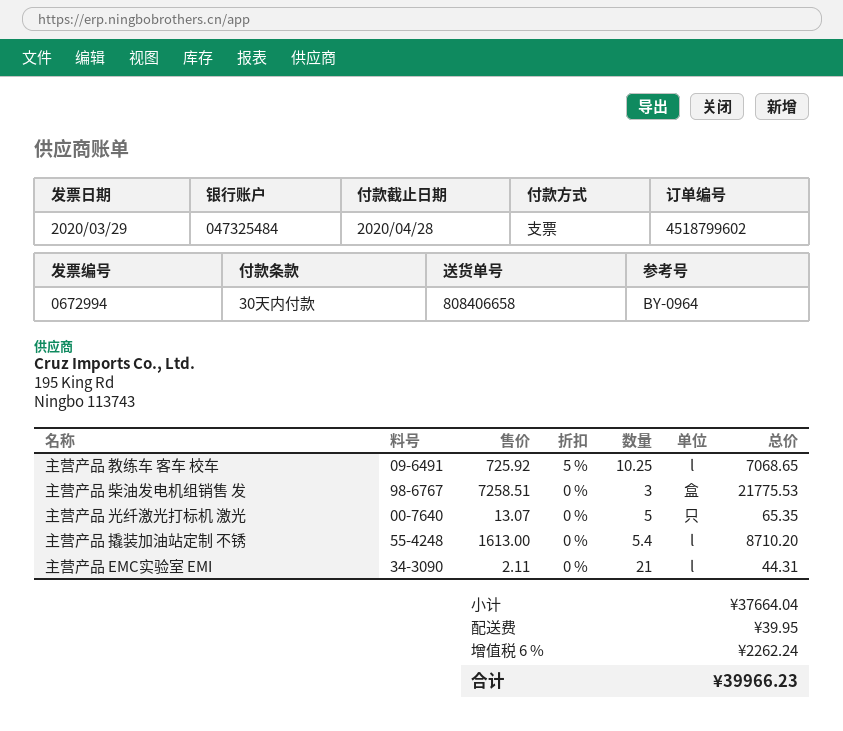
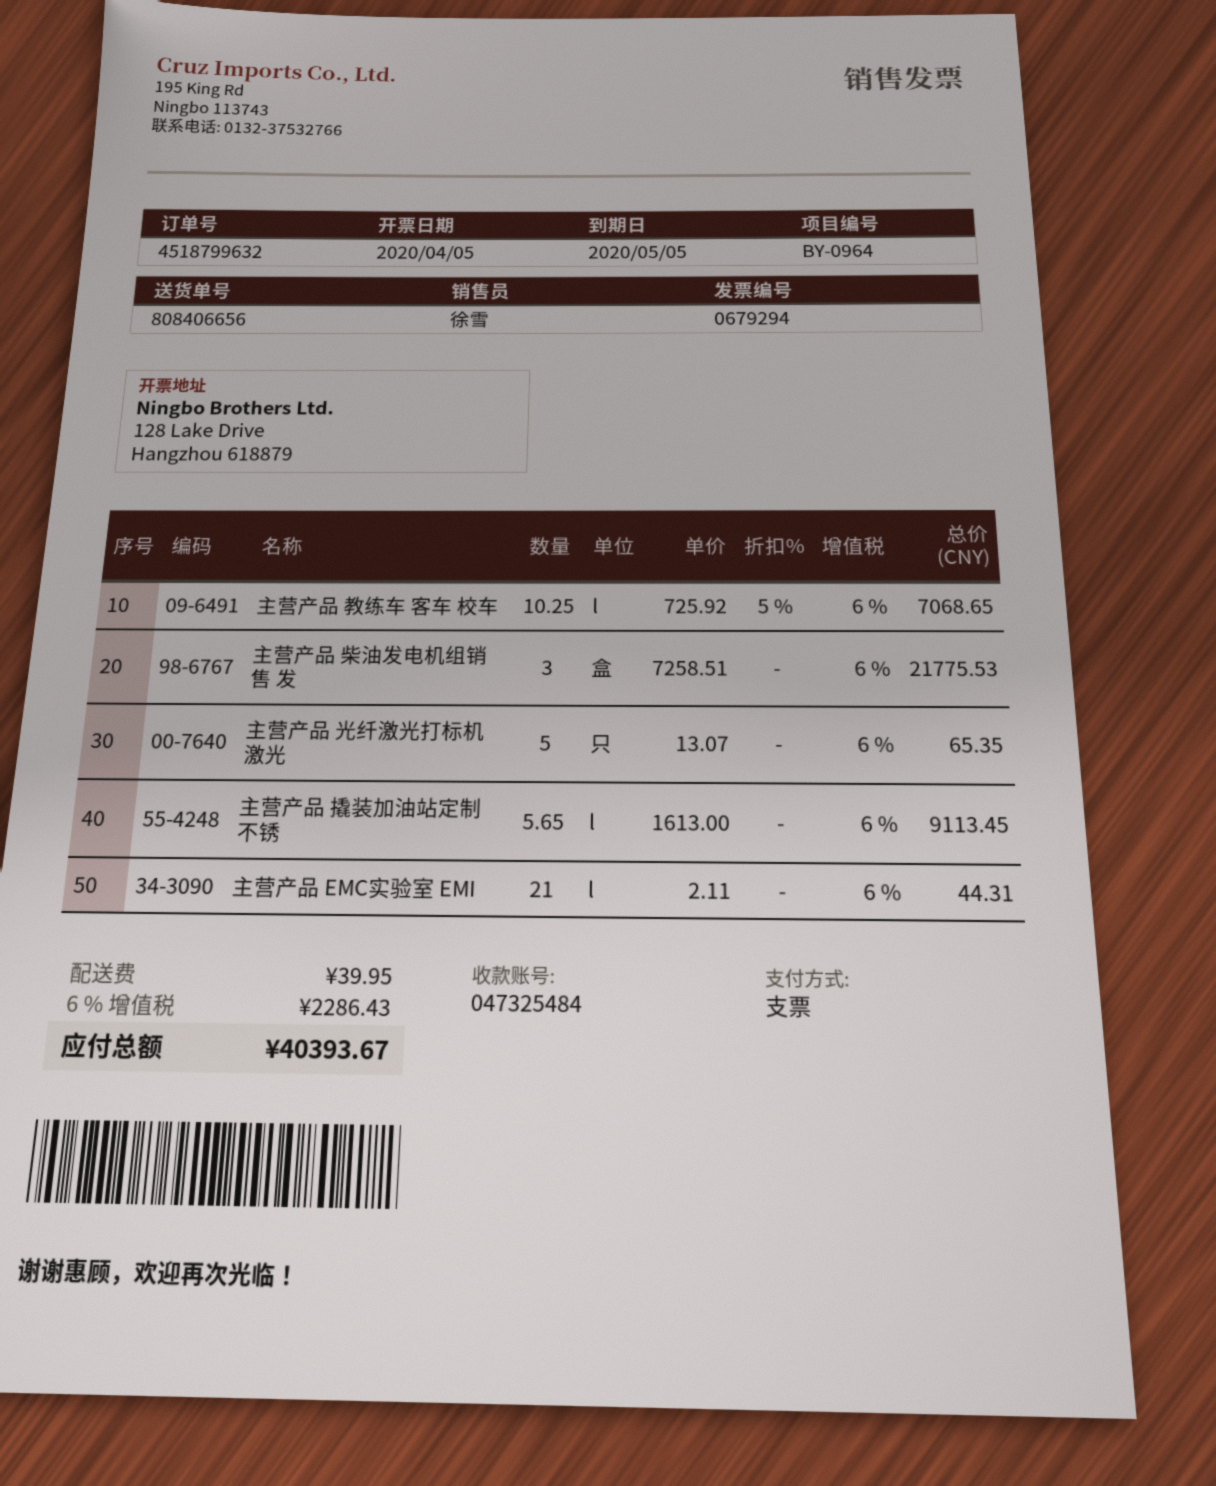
order number: 4518799602 -> 4518799632
delivery note number: 808406658 -> 808406656
invoice number: 0672994 -> 0679294
invoice date: 2020-03-29 -> 2020-04-05
due date: 2020-04-28 -> 2020-05-05
主营产品 撬装加油站定制 不锈: 5.4 x 1613.00 = 8710.20 -> 5.65 x 1613.00 = 9113.45
tax: 6% = 2262.24 -> 6% = 2286.43
total: 39966.23 -> 40393.67

